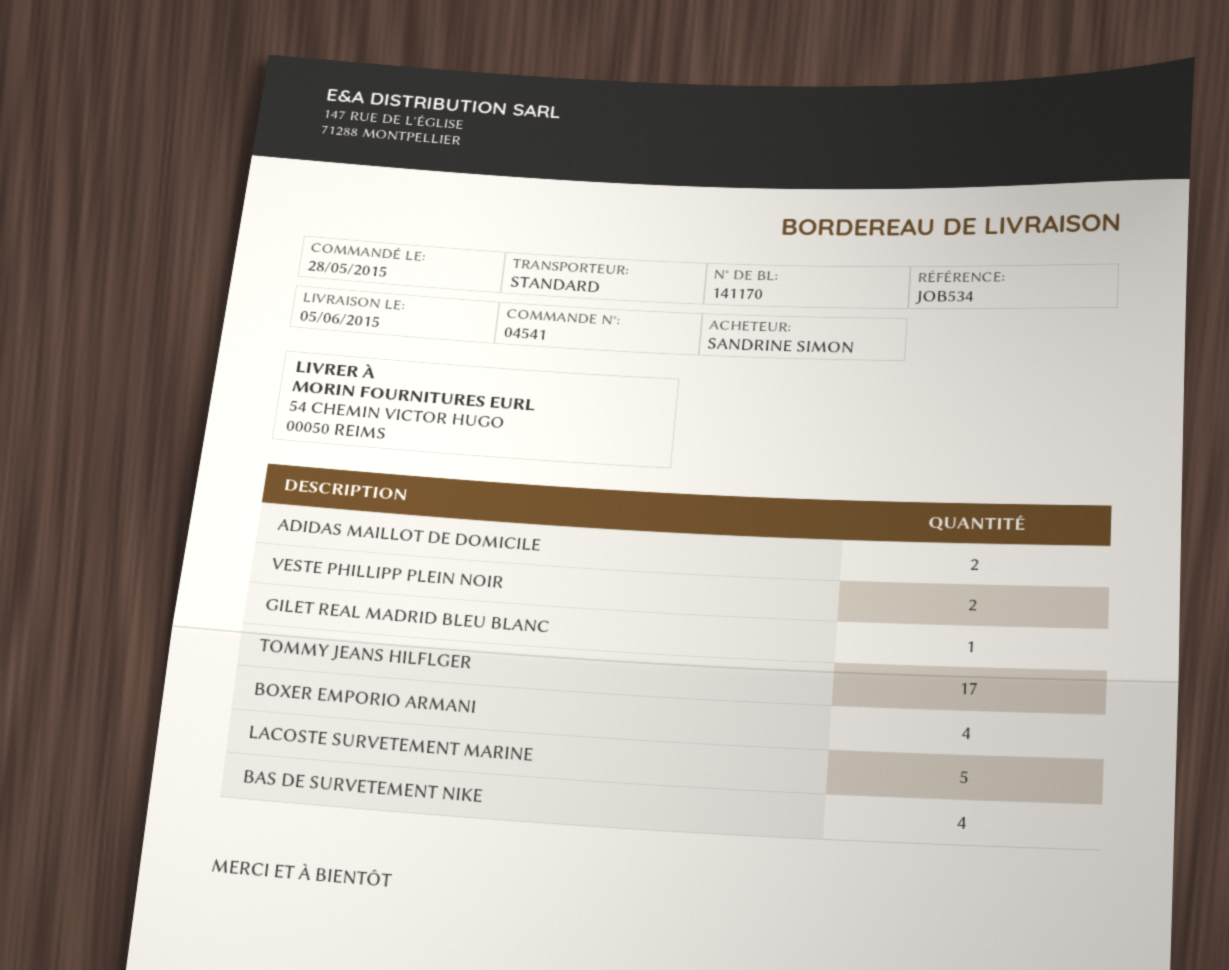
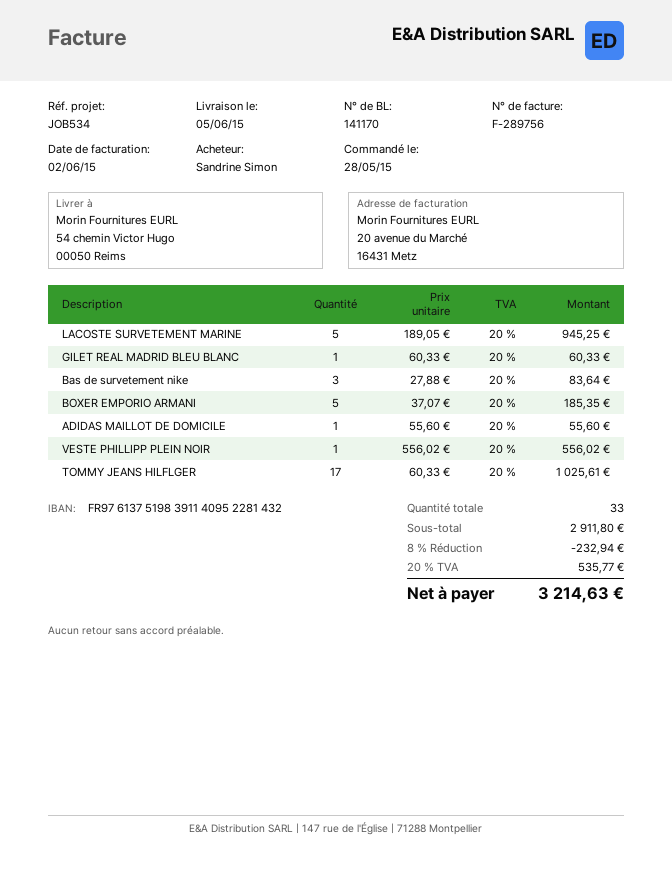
ADIDAS MAILLOT DE DOMICILE: 2 -> 1
VESTE PHILLIPP PLEIN NOIR: 2 -> 1
BOXER EMPORIO ARMANI: 4 -> 5
BAS DE SURVETEMENT NIKE: 4 -> 3

